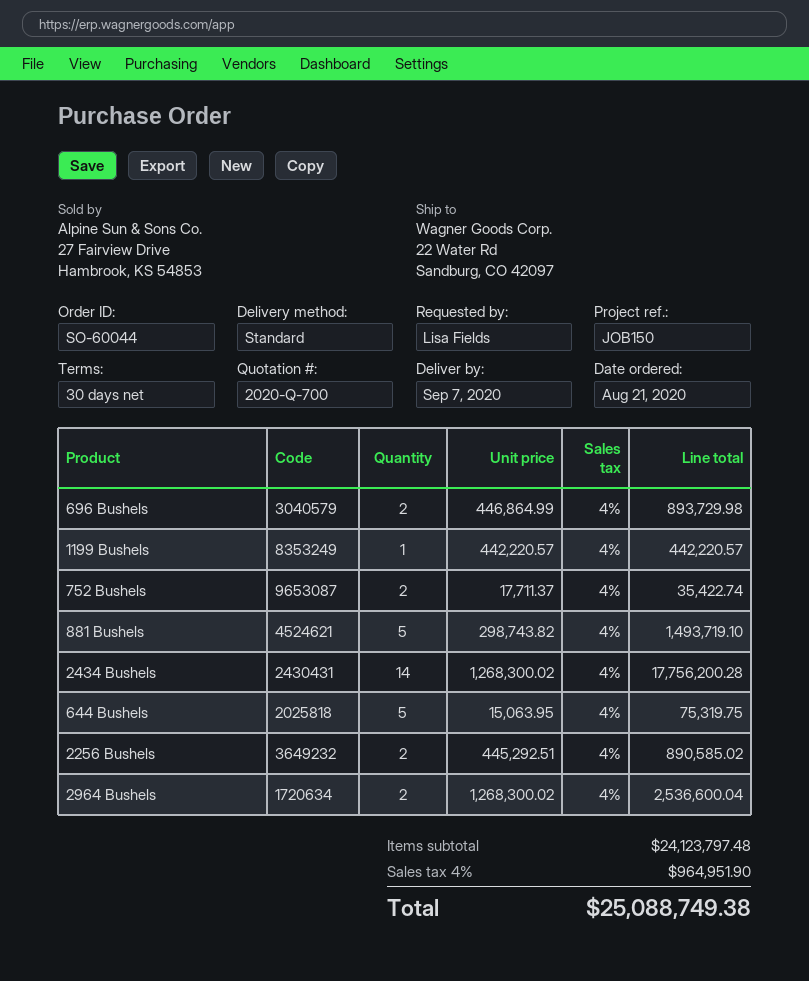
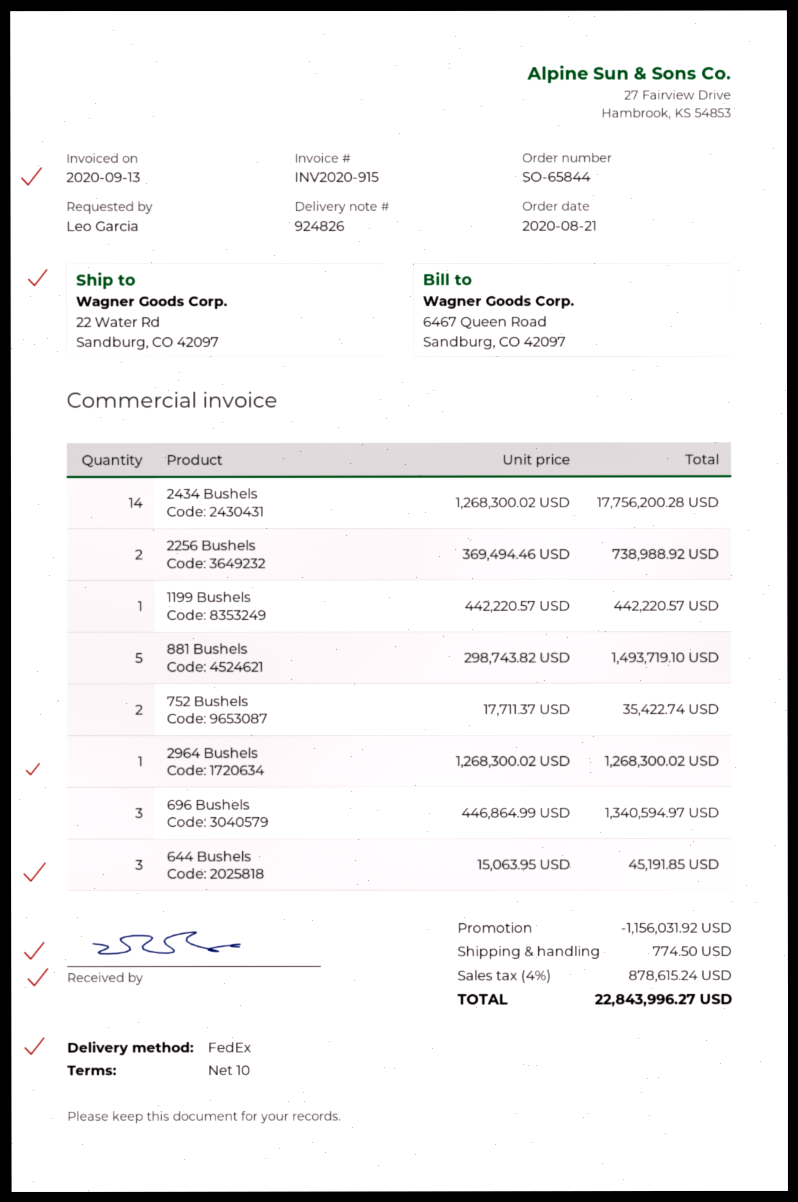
order number: SO-60044 -> SO-65844
payment terms: 30 days -> 10 days
ordered by: Lisa Fields -> Leo Garcia
shipping method: standard -> FedEx
696 Bushels: 2 x 446864.99 = 893729.98 -> 3 x 446864.99 = 1340594.97
644 Bushels: 5 x 15063.95 = 75319.75 -> 3 x 15063.95 = 45191.85
2256 Bushels: 2 x 445292.51 = 890585.02 -> 2 x 369494.46 = 738988.92
2964 Bushels: 2 x 1268300.02 = 2536600.04 -> 1 x 1268300.02 = 1268300.02
discount: none -> 1156031.92
shipping: none -> 774.50
tax: 4% = 964951.90 -> 4% = 878615.24
total: 25088749.38 -> 22843996.27

